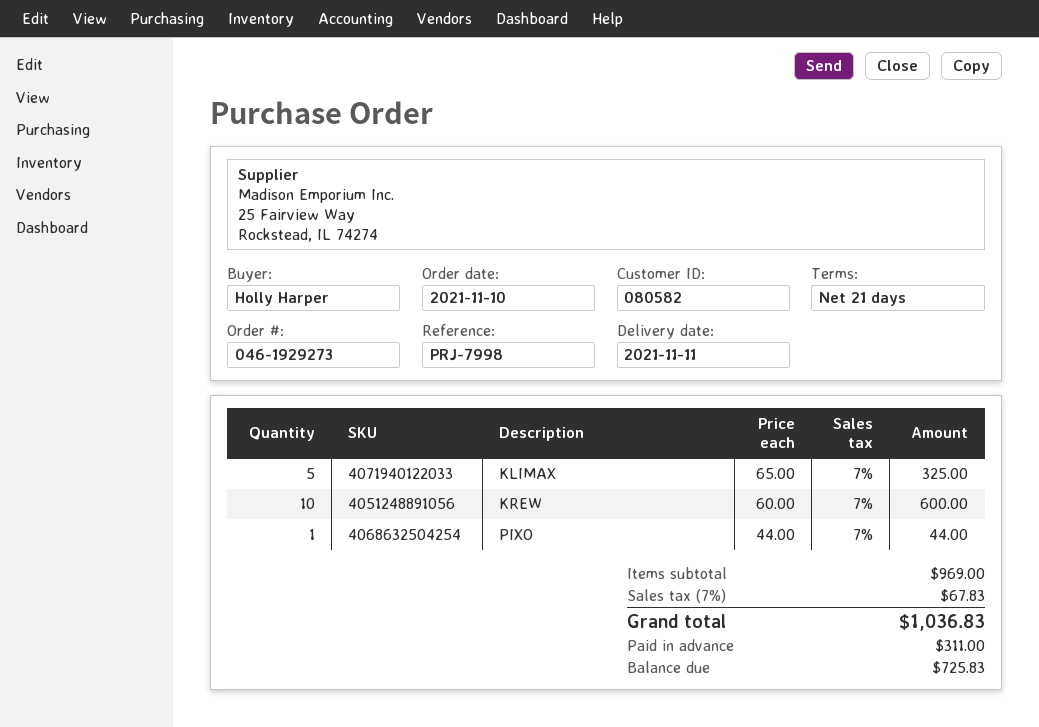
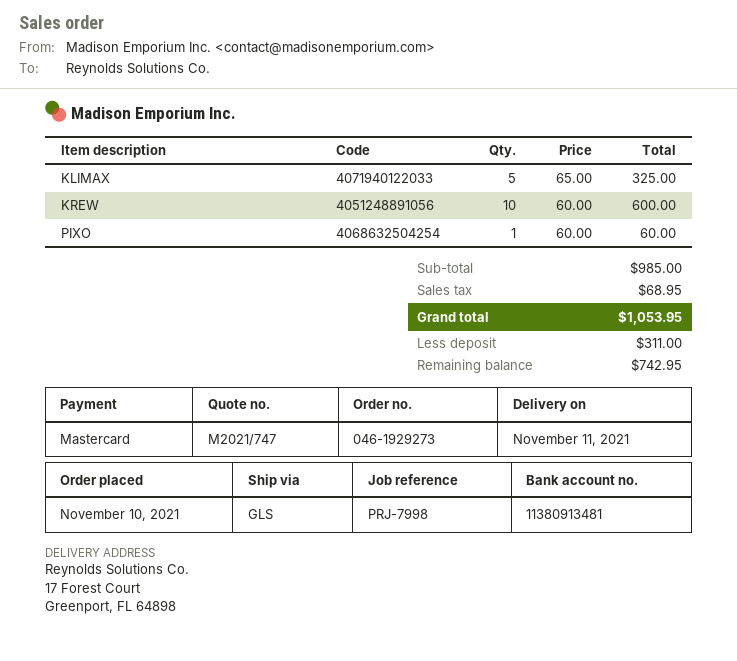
PIXO: 1 x 44.00 = 44.00 -> 1 x 60.00 = 60.00
subtotal: 969.00 -> 985.00
tax: 67.83 -> 68.95
total: 1036.83 -> 1053.95
balance: 725.83 -> 742.95

